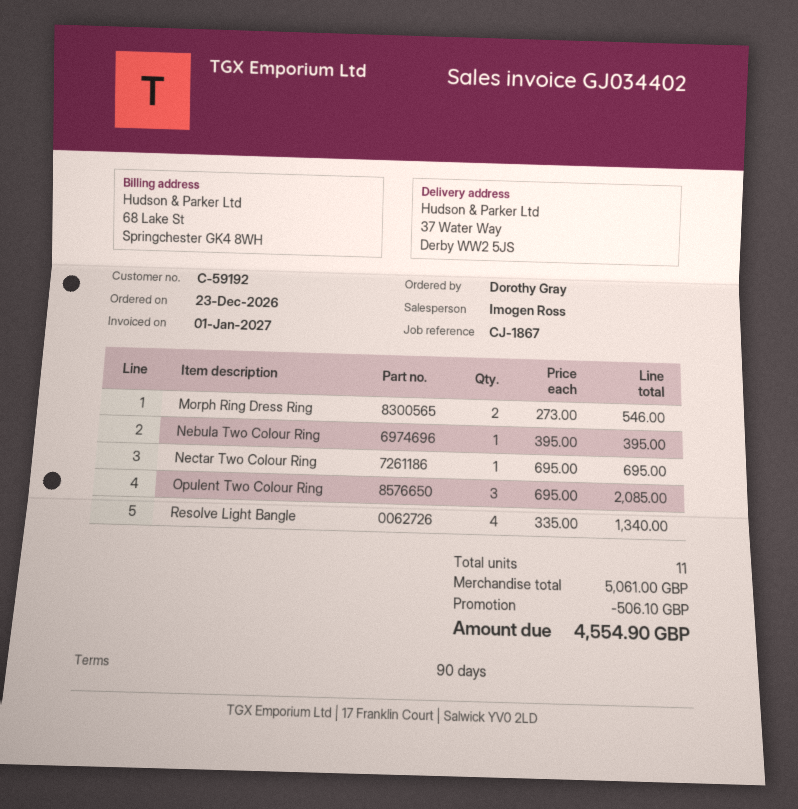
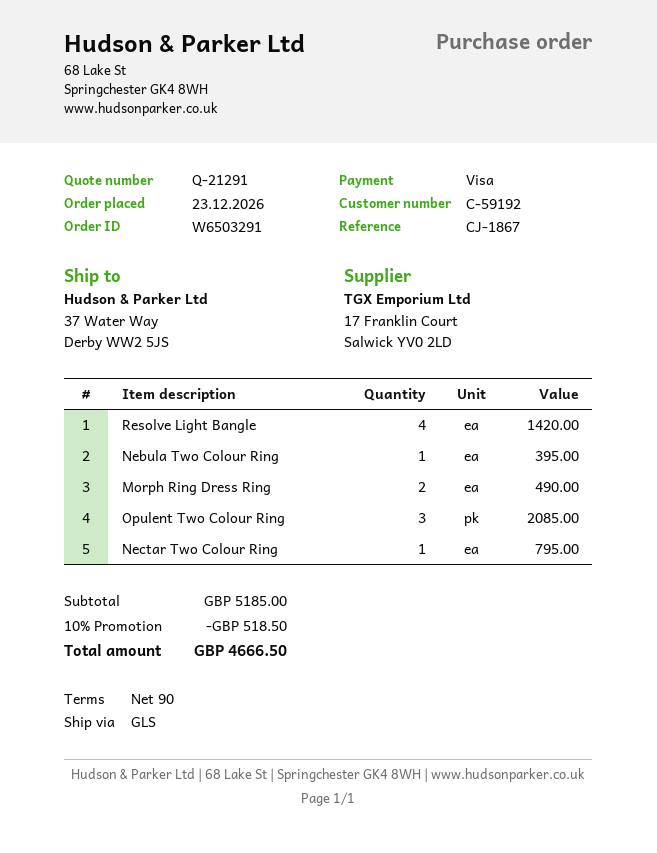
Morph Ring Dress Ring: 2 for 546.00 -> 2 for 490.00
Nectar Two Colour Ring: 1 for 695.00 -> 1 for 795.00
Resolve Light Bangle: 4 for 1340.00 -> 4 for 1420.00
subtotal: 5061.00 -> 5185.00
discount: 506.10 -> 518.50
total: 4554.90 -> 4666.50

